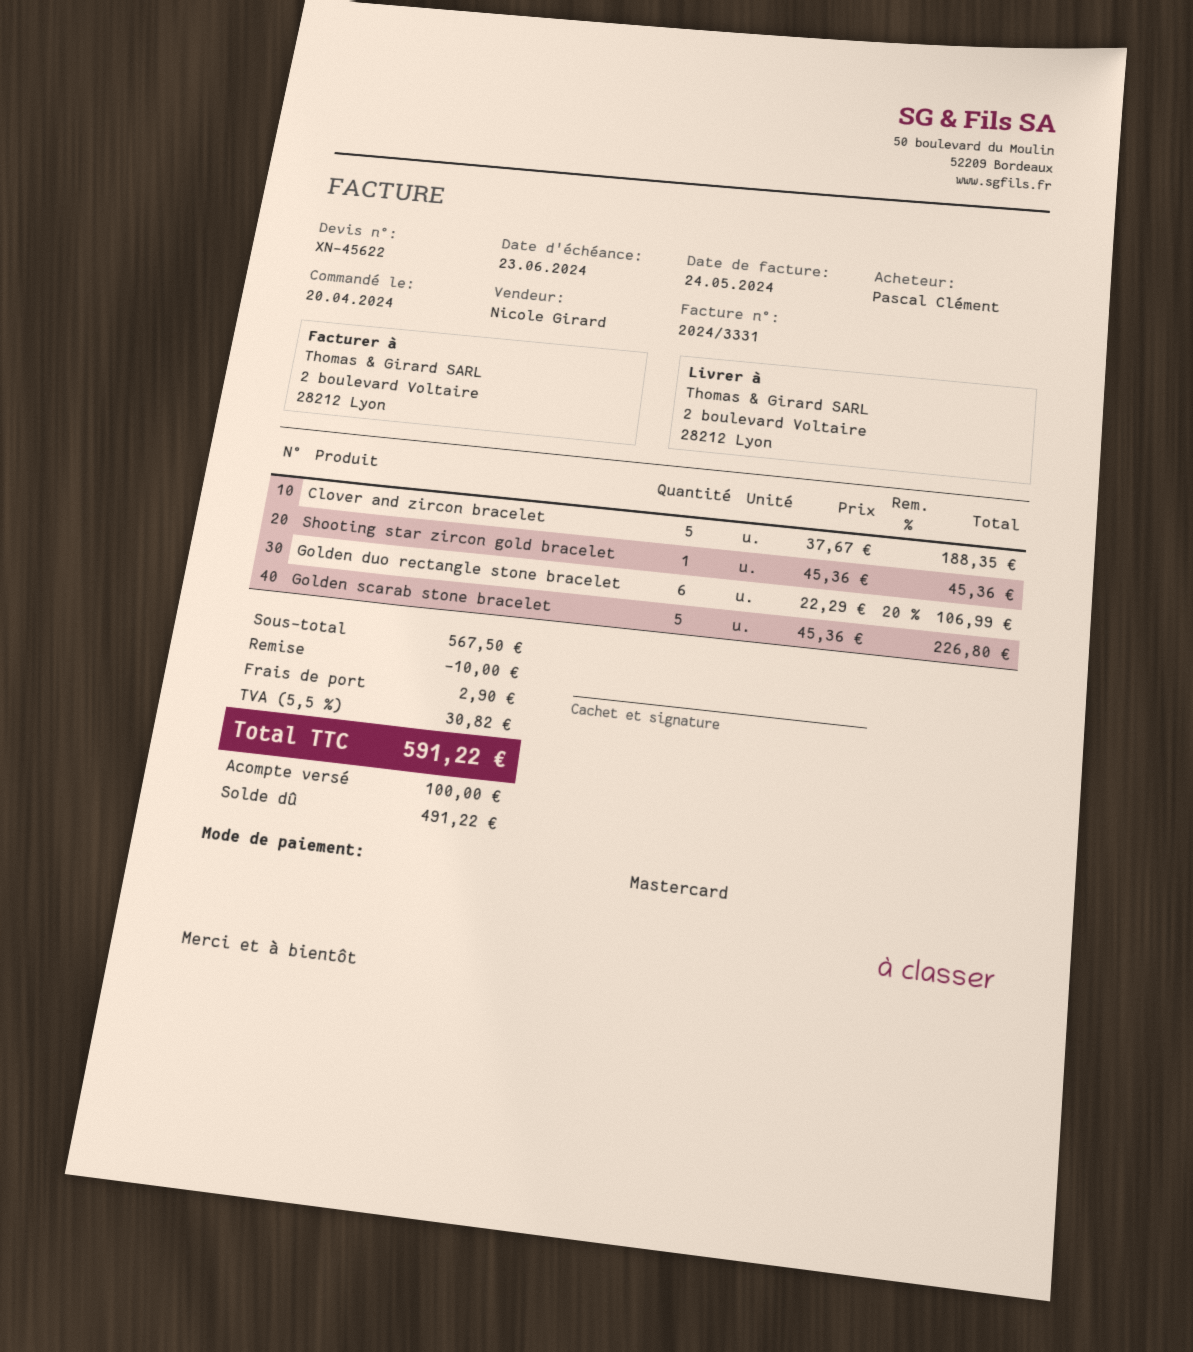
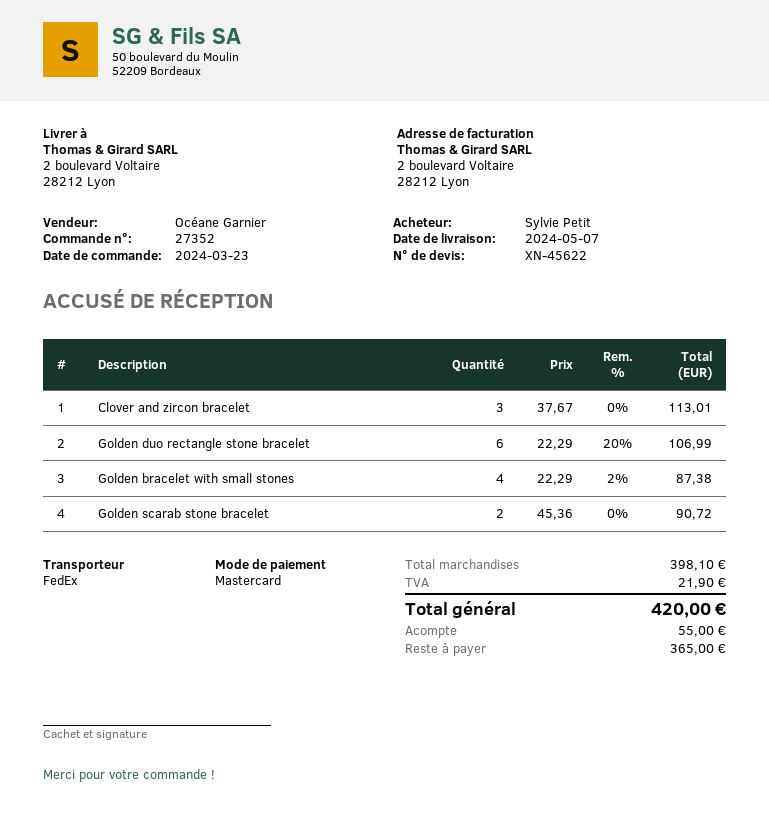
order date: 2024-04-20 -> 2024-03-23
ordered by: Pascal Clément -> Sylvie Petit
sales rep: Nicole Girard -> Océane Garnier
Clover and zircon bracelet: 5 x 37.67 = 188.35 -> 3 x 37.67 = 113.01
Shooting star zircon gold bracelet: 1 x 45.36 = 45.36 -> none
Golden scarab stone bracelet: 5 x 45.36 = 226.80 -> 2 x 45.36 = 90.72
Golden bracelet with small stones: none -> 4 x 22.29 - 2% = 87.38
subtotal: 567.50 -> 398.10
discount: 10.00 -> none
shipping: 2.90 -> none
tax: 30.82 -> 21.90
total: 591.22 -> 420.00
deposit: 100.00 -> 55.00
balance: 491.22 -> 365.00

